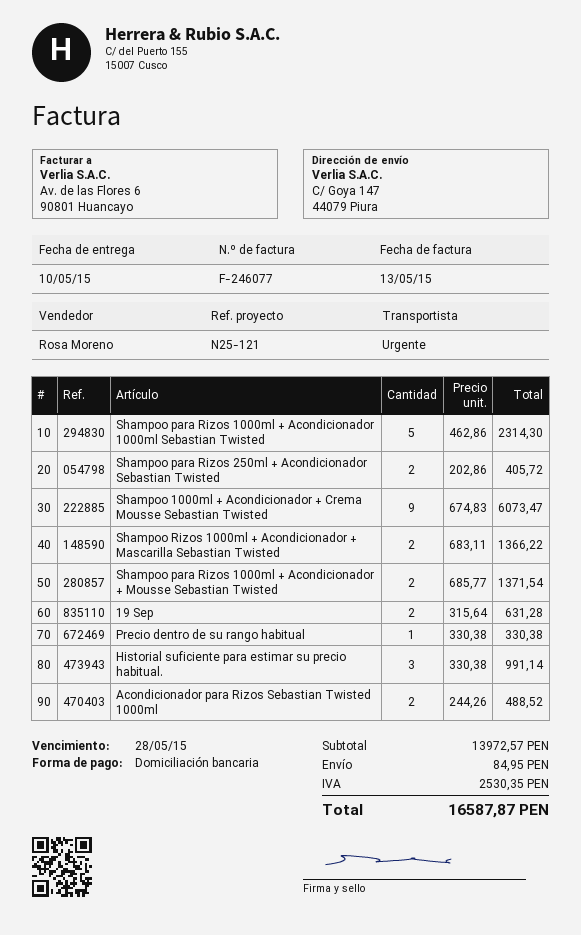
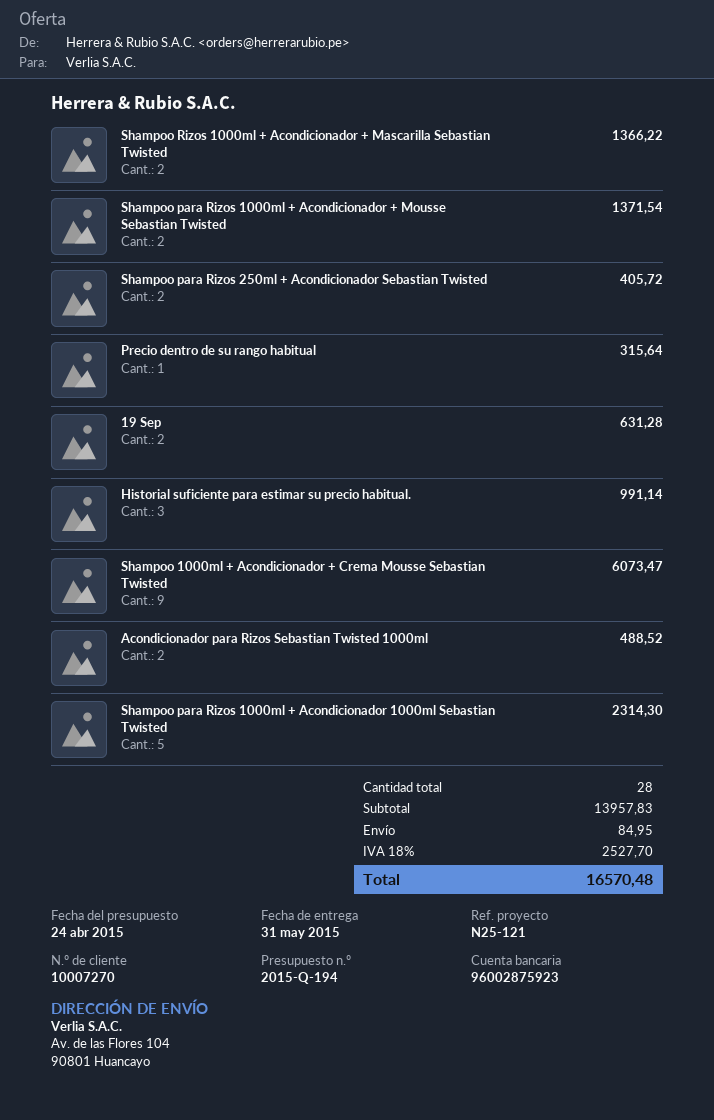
delivery date: 2015-05-10 -> 2015-05-31
ship to: C/ Goya 147, 44079 Piura -> Av. de las Flores 104, 90801 Huancayo
Precio dentro de su rango habitual: 1 for 330.38 -> 1 for 315.64
subtotal: 13972.57 -> 13957.83
tax: 2530.35 -> 2527.70
total: 16587.87 -> 16570.48

